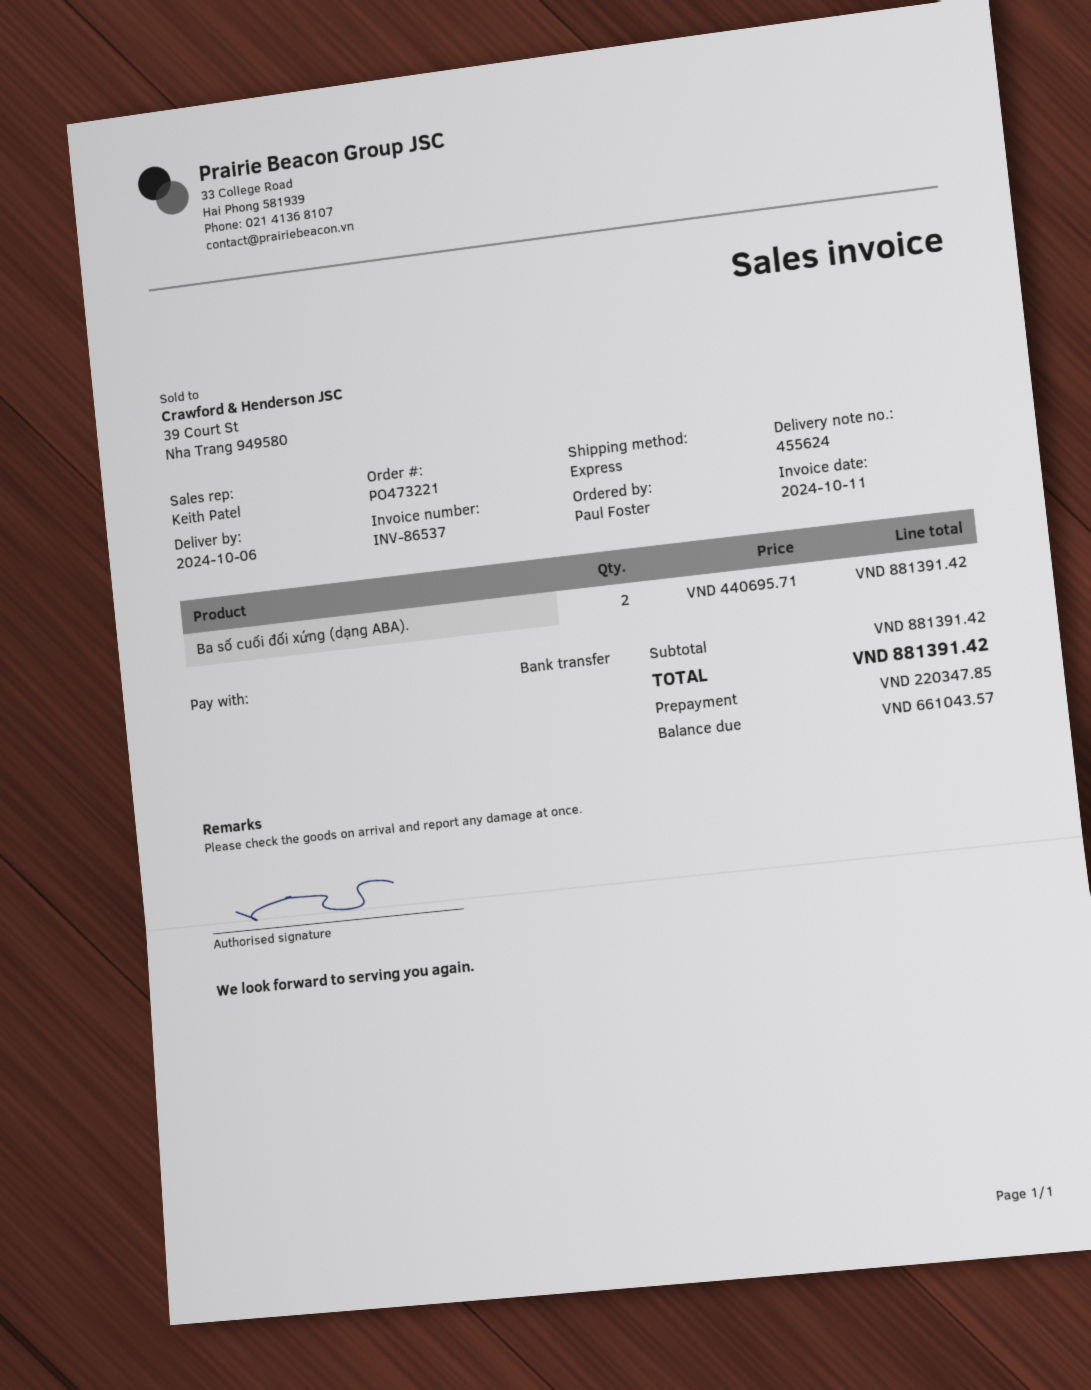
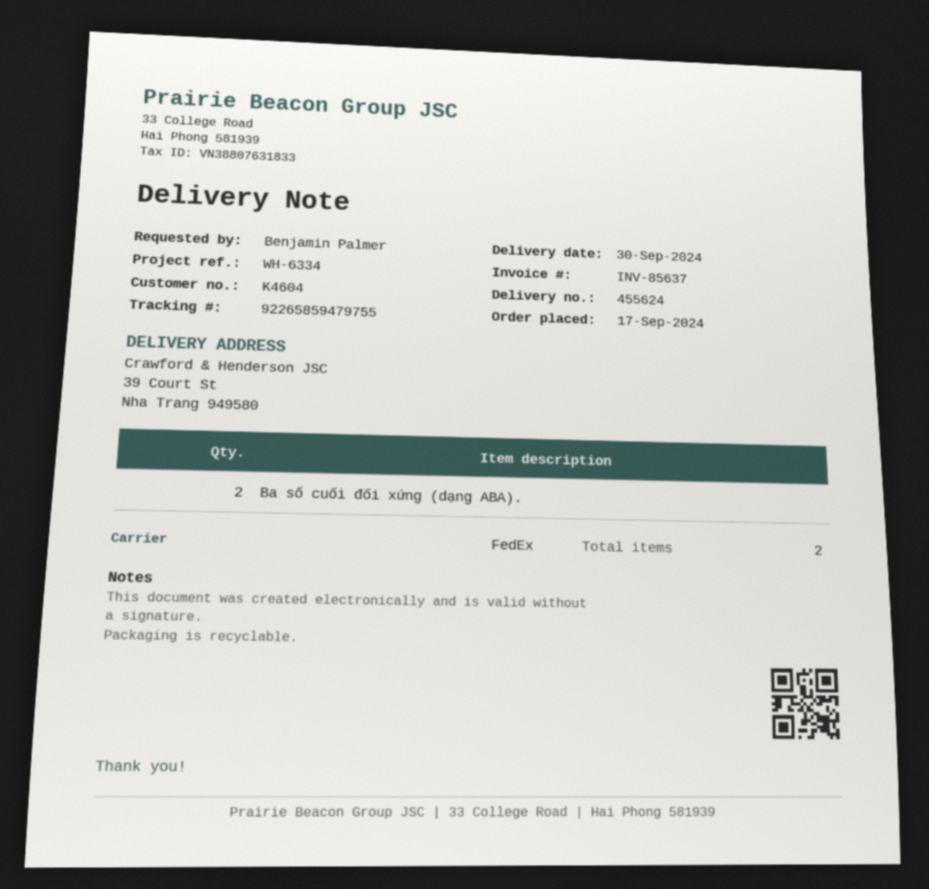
delivery date: 2024-10-06 -> 2024-09-30
invoice number: INV-86537 -> INV-85637
ordered by: Paul Foster -> Benjamin Palmer
shipping method: express -> FedEx

